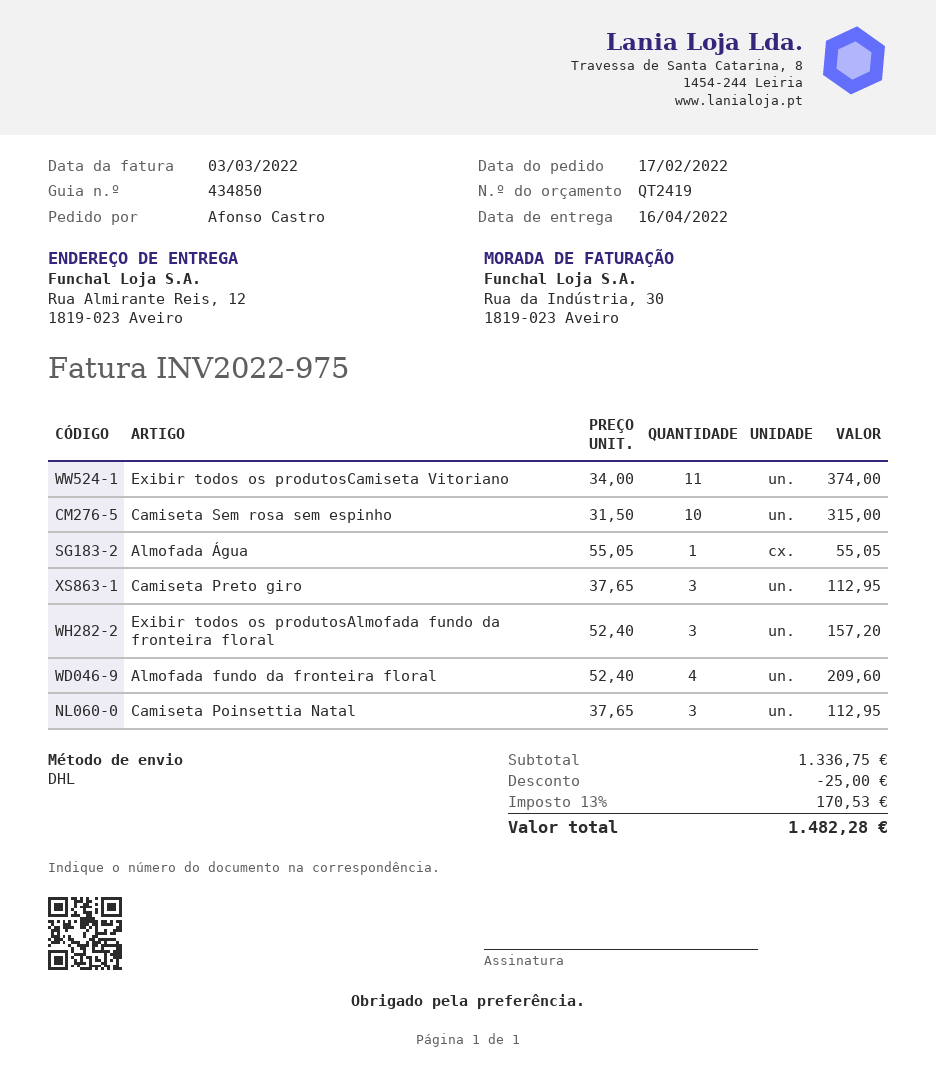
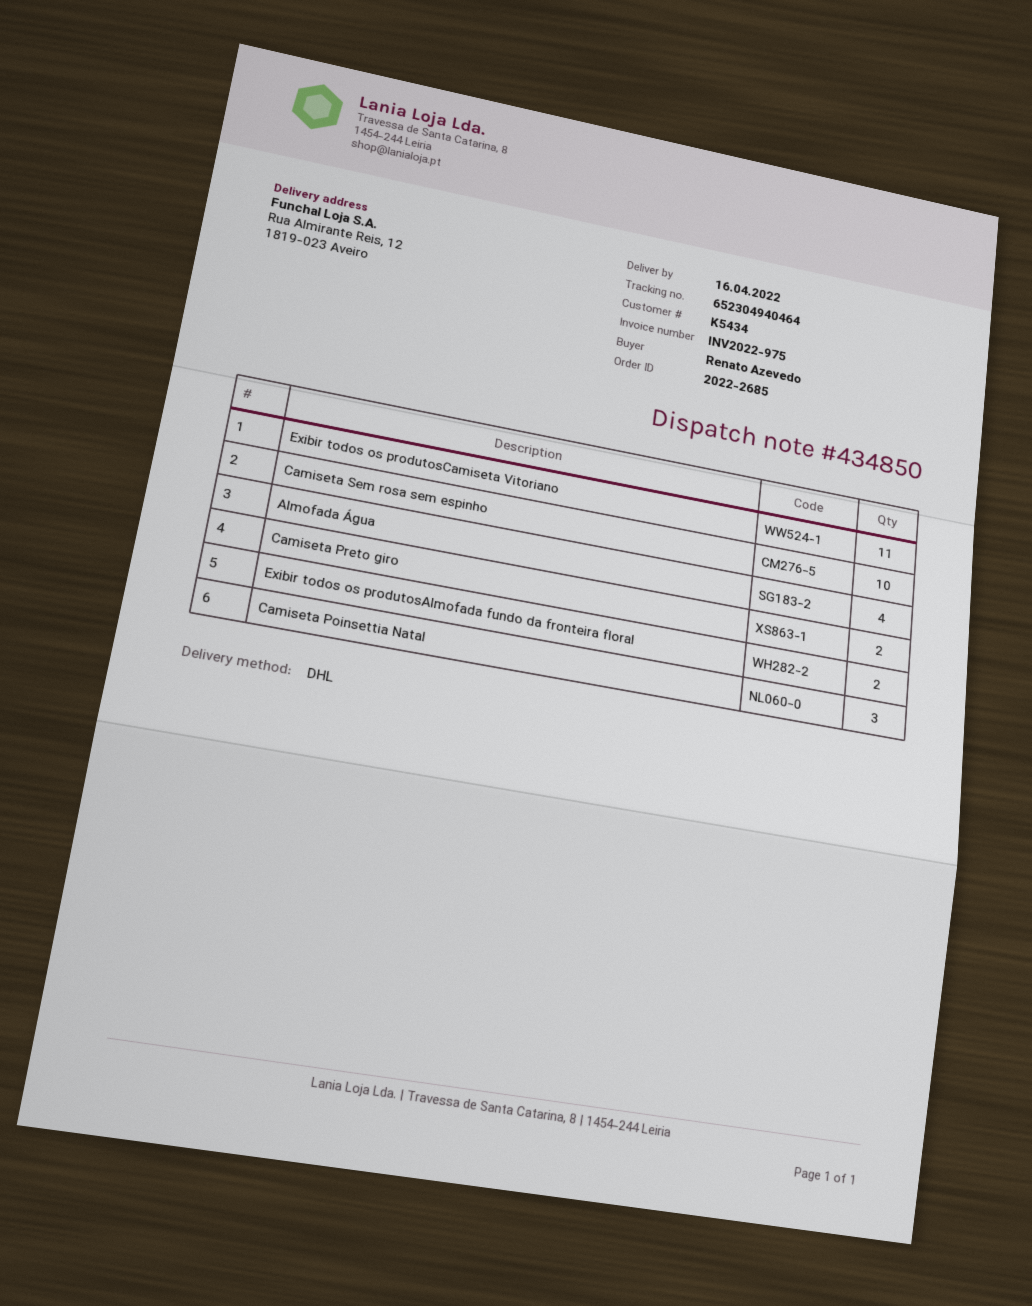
ordered by: Afonso Castro -> Renato Azevedo
Almofada Água: 1 -> 4
Camiseta Preto giro: 3 -> 2
Exibir todos os produtosAlmofada fundo da fronteira floral: 3 -> 2
Almofada fundo da fronteira floral: 4 -> none

